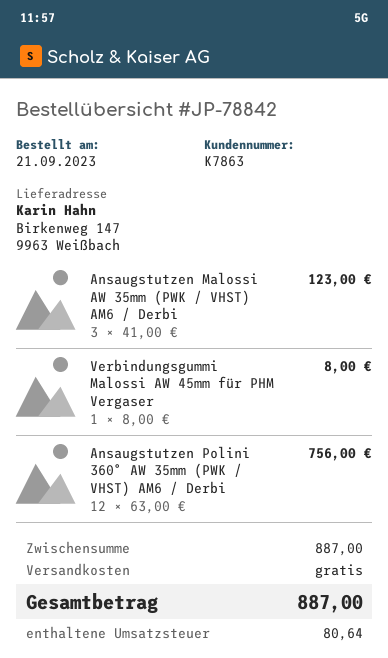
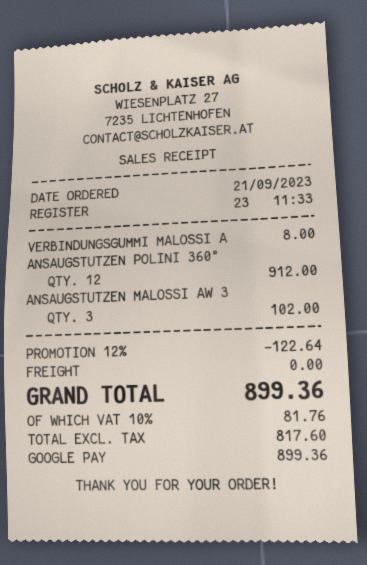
Ansaugstutzen Malossi AW 35mm (PWK / VHST) AM6 / Derbi: 3 for 123.00 -> 3 for 102.00
Ansaugstutzen Polini 360° AW 35mm (PWK / VHST) AM6 / Derbi: 12 for 756.00 -> 12 for 912.00
discount: none -> 12% = 122.64
tax: 80.64 -> 81.76
total: 887.00 -> 899.36

